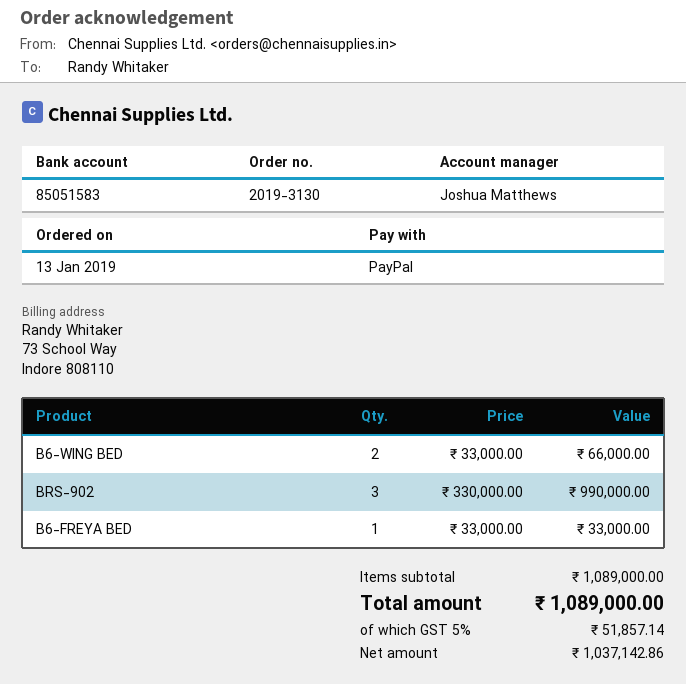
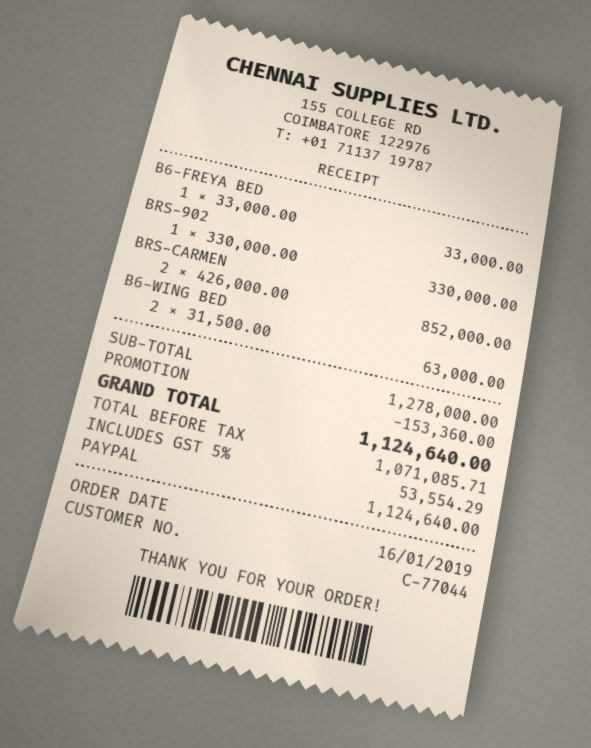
order date: 2019-01-13 -> 2019-01-16
B6-WING BED: 2 x 33000.00 = 66000.00 -> 2 x 31500.00 = 63000.00
BRS-902: 3 x 330000.00 = 990000.00 -> 1 x 330000.00 = 330000.00
BRS-CARMEN: none -> 2 x 426000.00 = 852000.00
subtotal: 1089000.00 -> 1278000.00
discount: none -> 153360.00
net: 1037142.86 -> 1071085.71
tax: 5% = 51857.14 -> 5% = 53554.29
total: 1089000.00 -> 1124640.00

